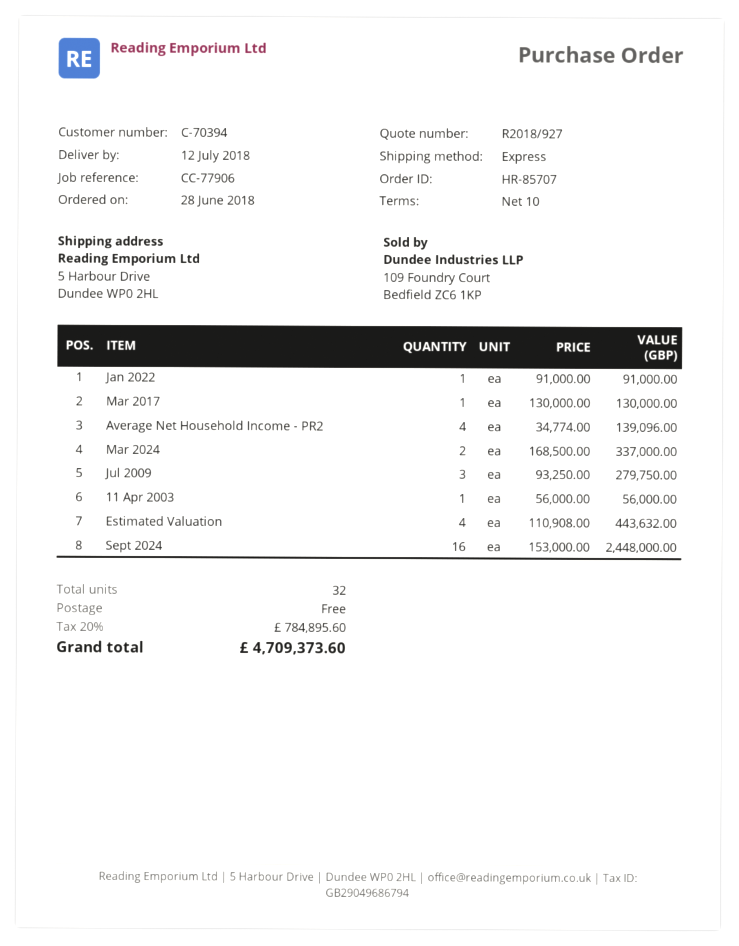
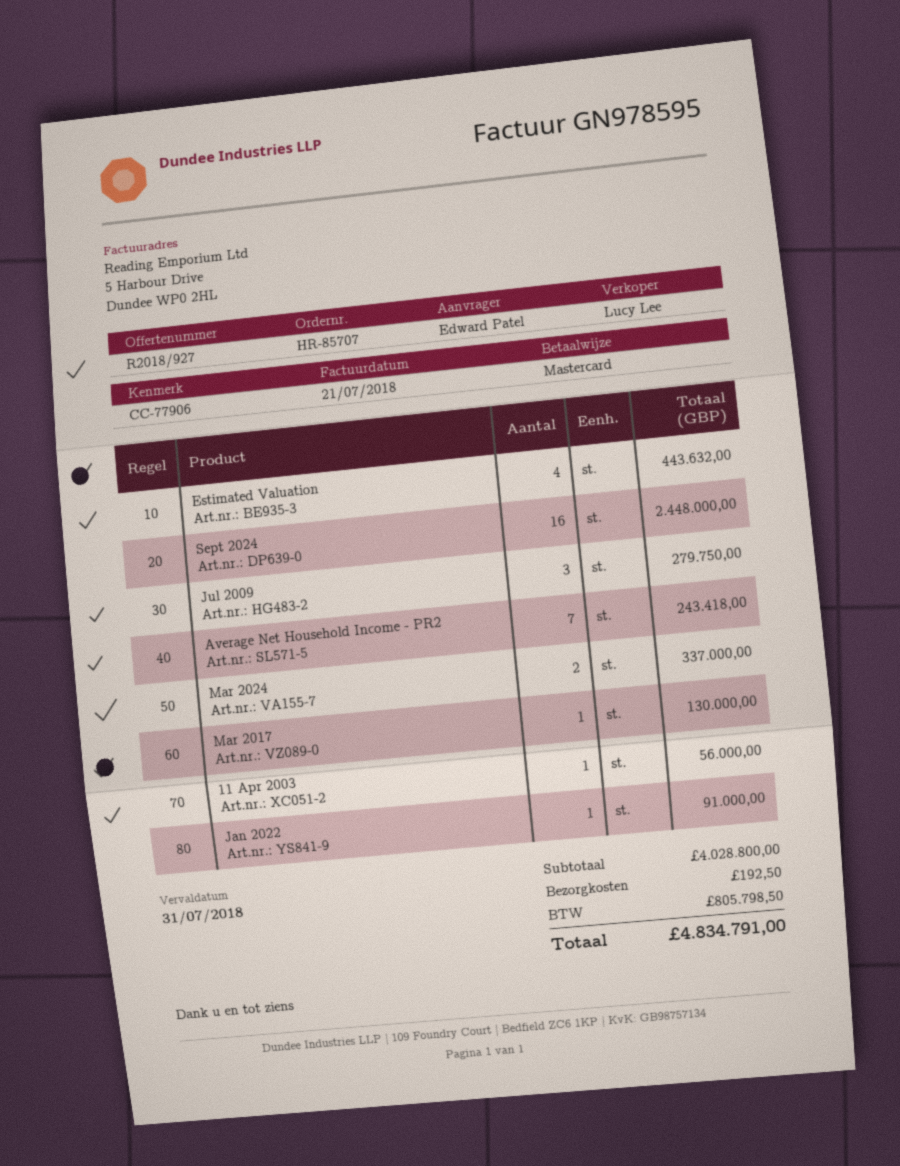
Average Net Household Income - PR2: 4 for 139096.00 -> 7 for 243418.00
shipping: 0.00 -> 192.50
tax: 784895.60 -> 805798.50
total: 4709373.60 -> 4834791.00

